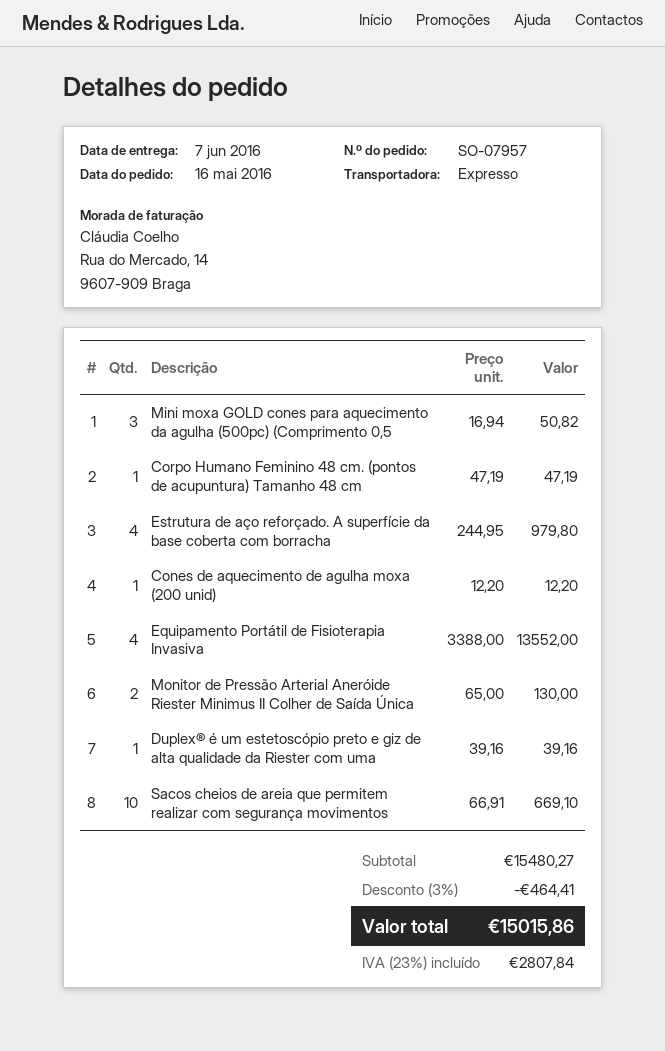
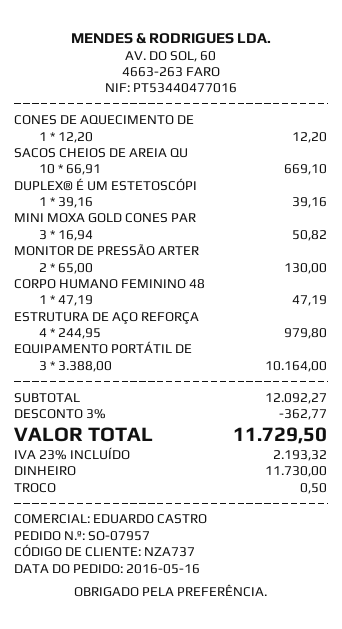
Equipamento Portátil de Fisioterapia Invasiva: 4 x 3388.00 = 13552.00 -> 3 x 3388.00 = 10164.00
subtotal: 15480.27 -> 12092.27
discount: 3% = 464.41 -> 3% = 362.77
tax: 23% = 2807.84 -> 23% = 2193.32
total: 15015.86 -> 11729.50

